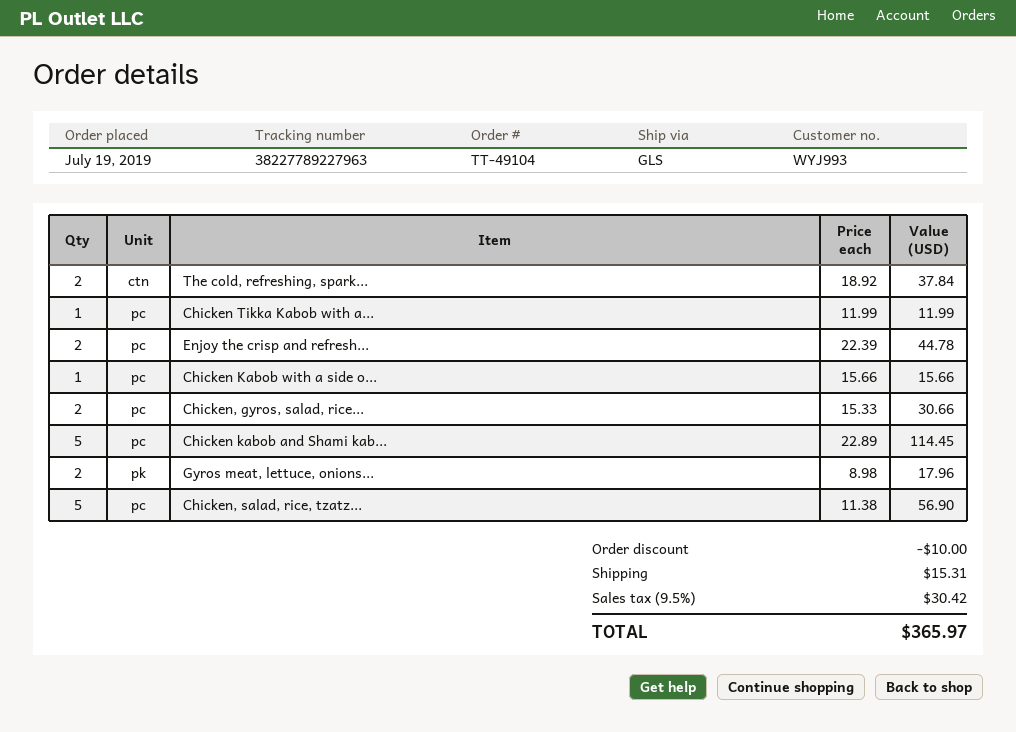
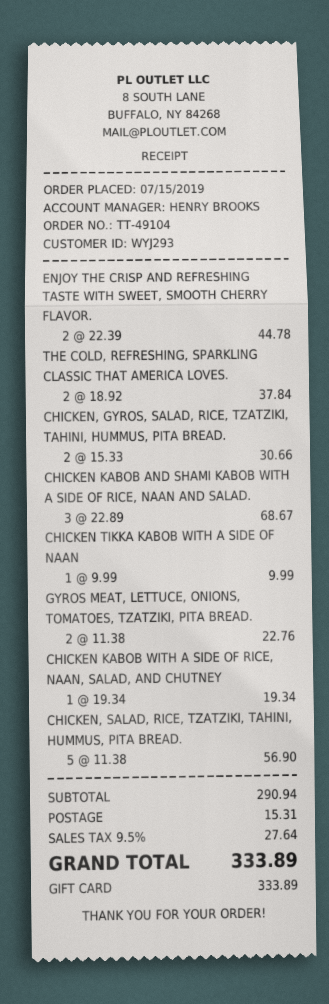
order date: 2019-07-19 -> 2019-07-15
customer number: WYJ993 -> WYJ293
Chicken Tikka Kabob with a...: 1 x 11.99 = 11.99 -> 1 x 9.99 = 9.99
Chicken Kabob with a side o...: 1 x 15.66 = 15.66 -> 1 x 19.34 = 19.34
Chicken kabob and Shami kab...: 5 x 22.89 = 114.45 -> 3 x 22.89 = 68.67
Gyros meat, lettuce, onions...: 2 x 8.98 = 17.96 -> 2 x 11.38 = 22.76
discount: 10.00 -> none
tax: 9.5% = 30.42 -> 9.5% = 27.64
total: 365.97 -> 333.89

